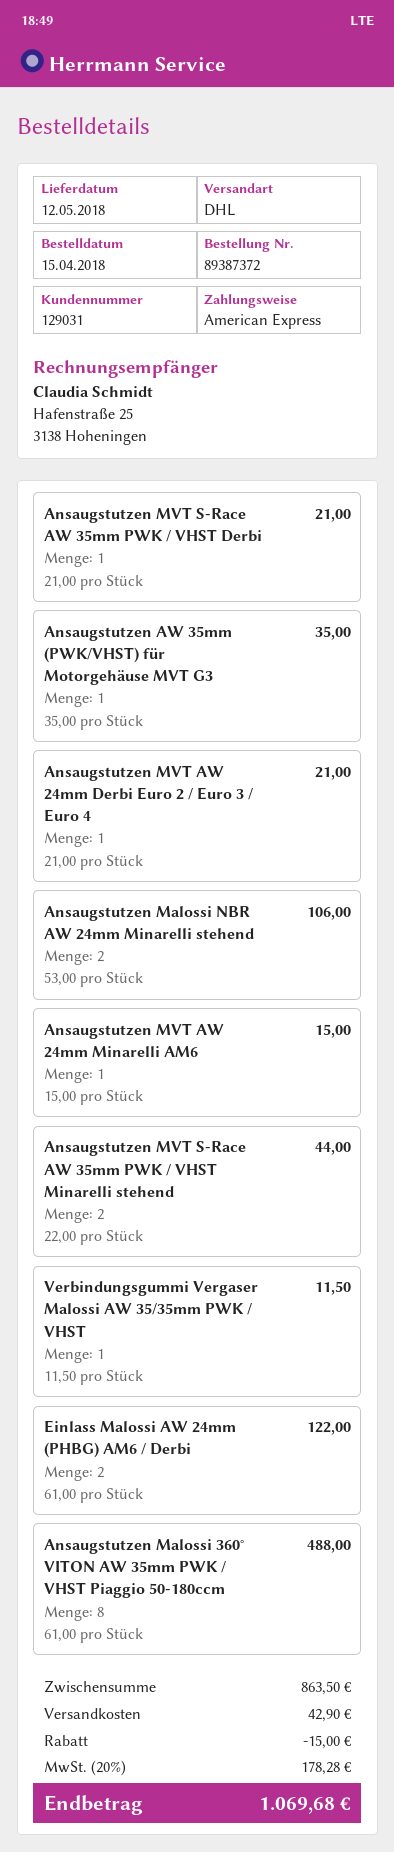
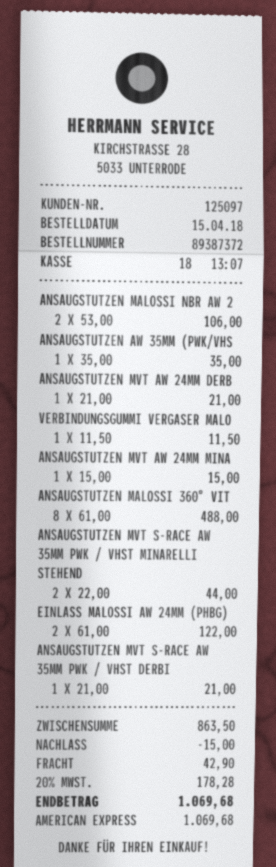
customer number: 129031 -> 125097

